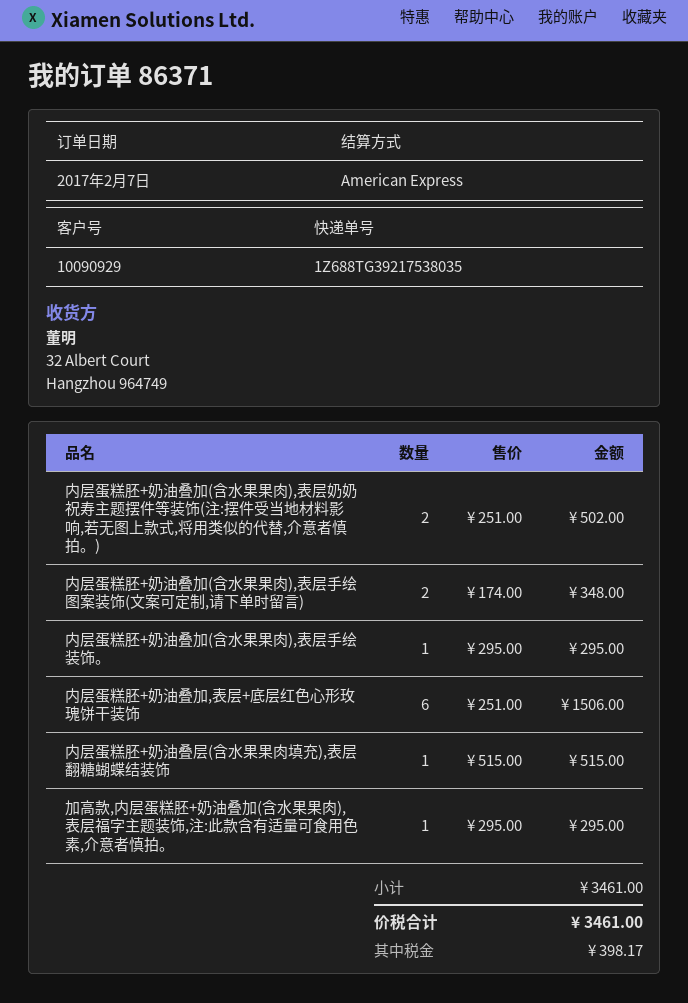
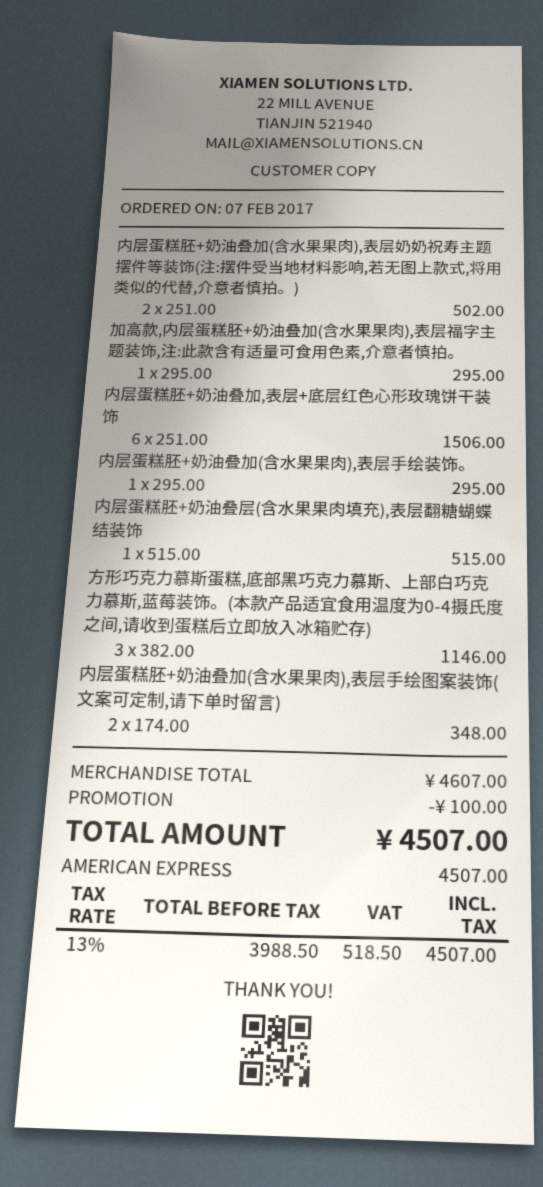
方形巧克力慕斯蛋糕,底部黑巧克力慕斯、上部白巧克力慕斯,蓝莓装饰。(本款产品适宜食用温度为0-4摄氏度之间,请收到蛋糕后立即放入冰箱贮存): none -> 3 x 382.00 = 1146.00
subtotal: 3461.00 -> 4607.00
discount: none -> 100.00
tax: 398.17 -> 518.50
total: 3461.00 -> 4507.00

